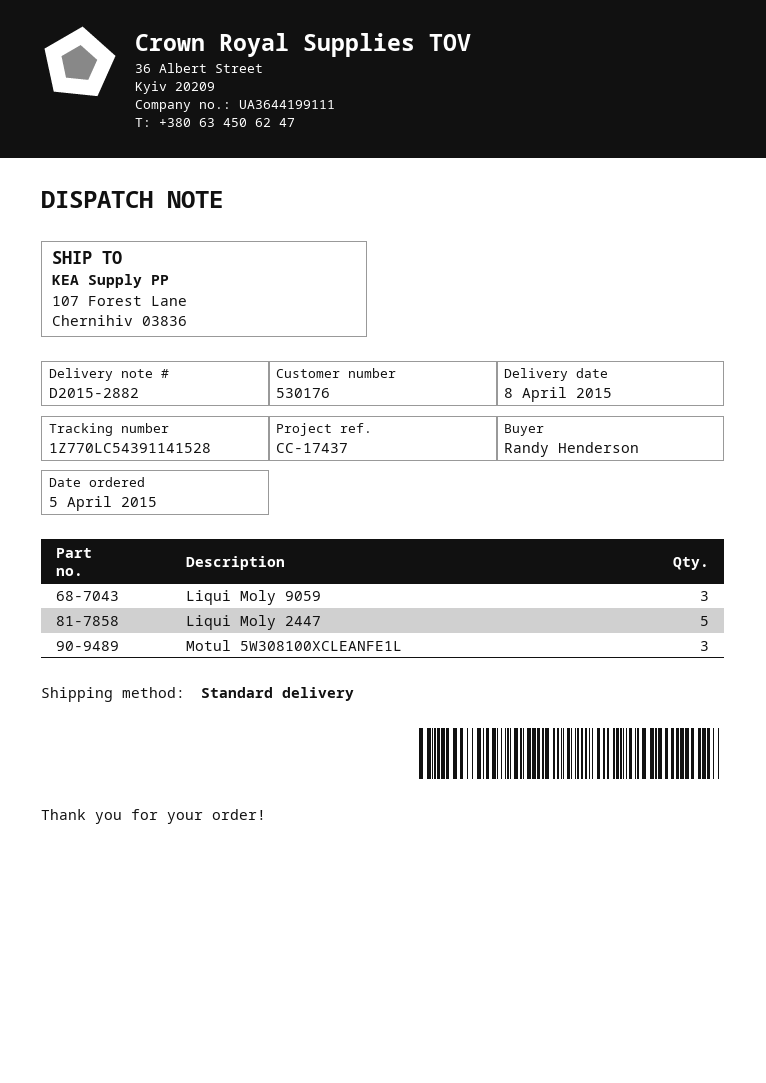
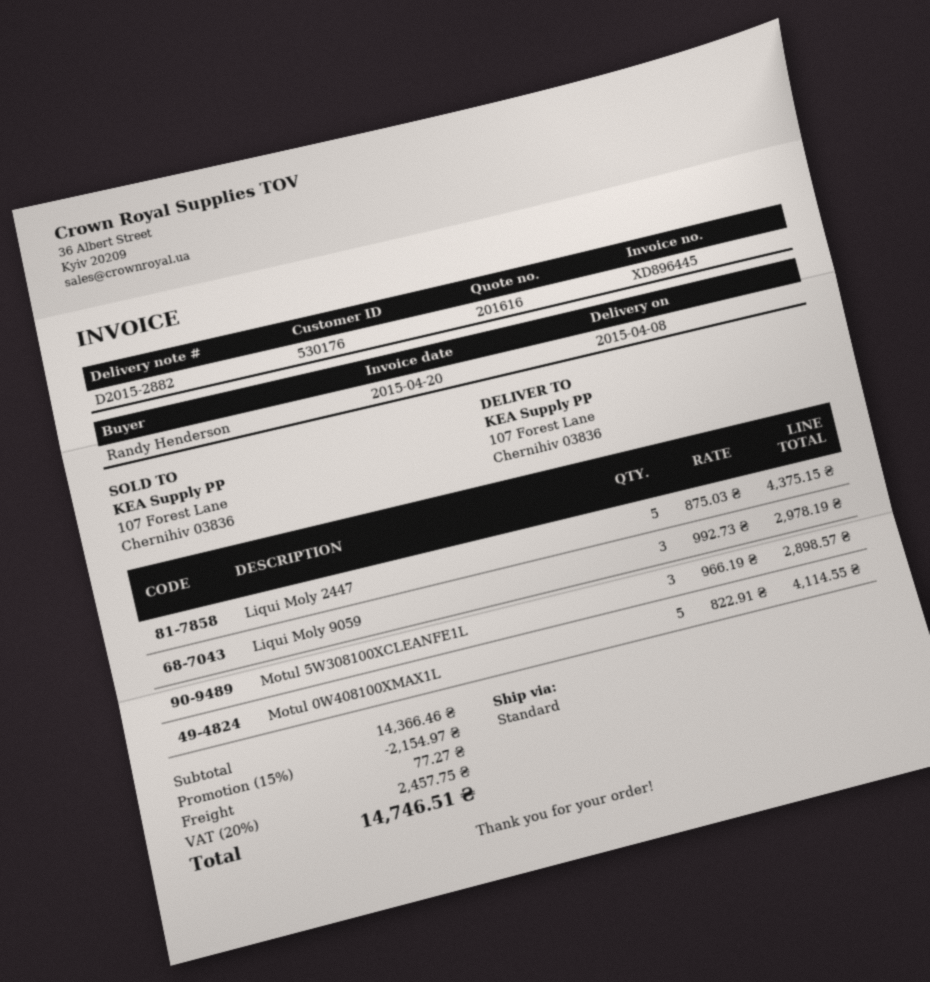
Motul 0W408100XMAX1L: none -> 5

